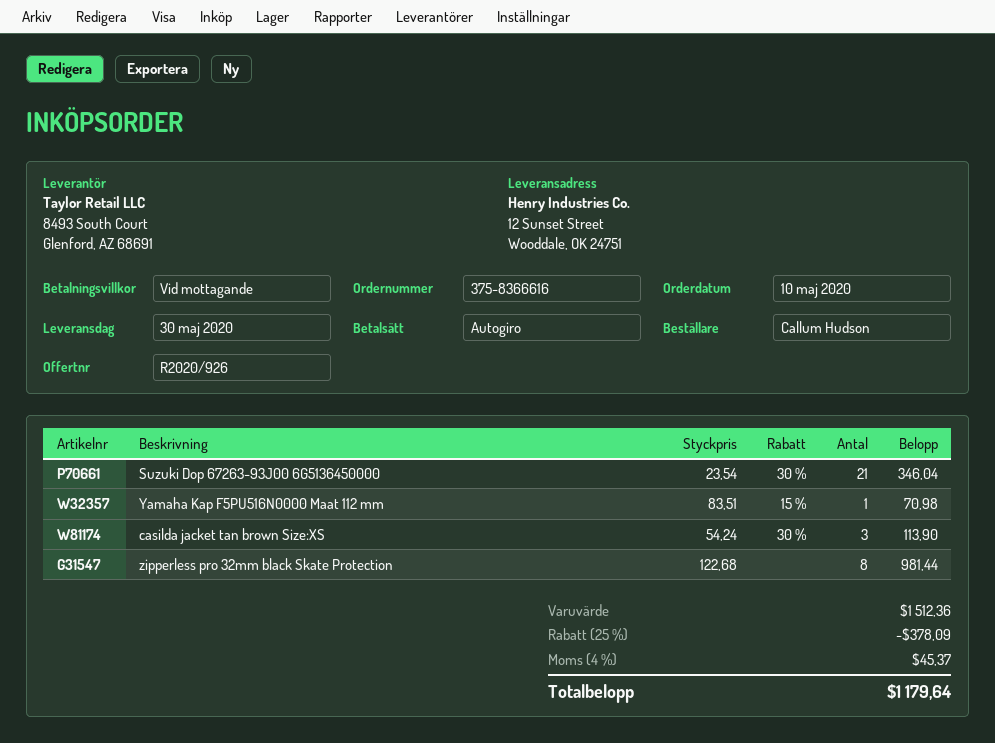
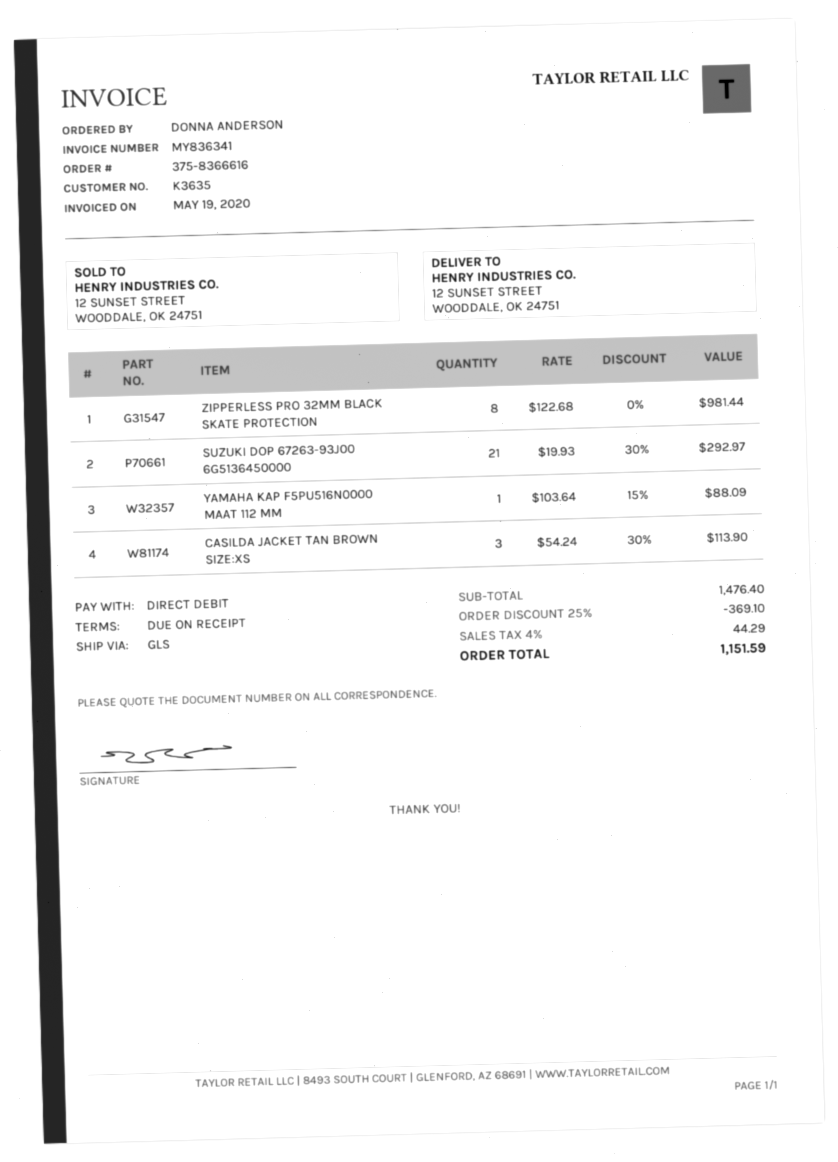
ordered by: Callum Hudson -> DONNA ANDERSON
Suzuki Dop 67263-93J00 6G5136450000: 21 x 23.54 - 30% = 346.04 -> 21 x 19.93 - 30% = 292.97
Yamaha Kap F5PU516N0000 Maat 112 mm: 1 x 83.51 - 15% = 70.98 -> 1 x 103.64 - 15% = 88.09
subtotal: 1512.36 -> 1476.40
discount: 25% = 378.09 -> 25% = 369.10
tax: 4% = 45.37 -> 4% = 44.29
total: 1179.64 -> 1151.59

